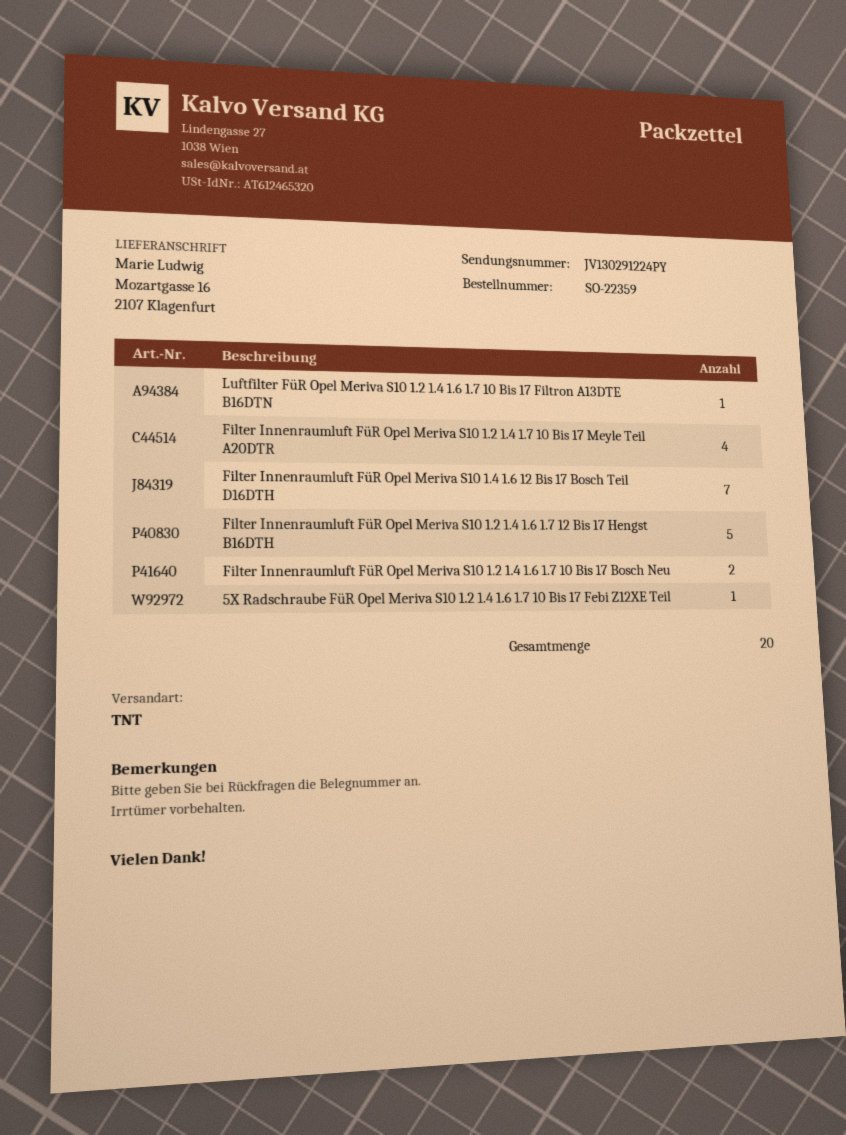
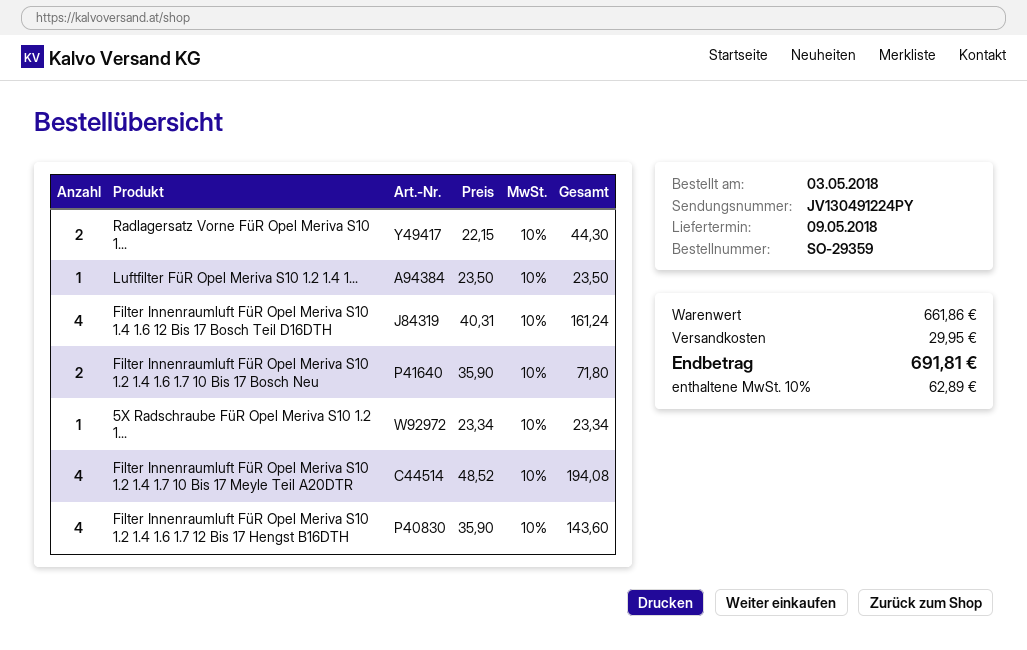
order number: SO-22359 -> SO-29359
tracking number: JV130291224PY -> JV130491224PY
Filter Innenraumluft FüR Opel Meriva S10 1.4 1.6 12 Bis 17 Bosch Teil D16DTH: 7 -> 4
Filter Innenraumluft FüR Opel Meriva S10 1.2 1.4 1.6 1.7 12 Bis 17 Hengst B16DTH: 5 -> 4
Radlagersatz Vorne FüR Opel Meriva S10 1...: none -> 2

